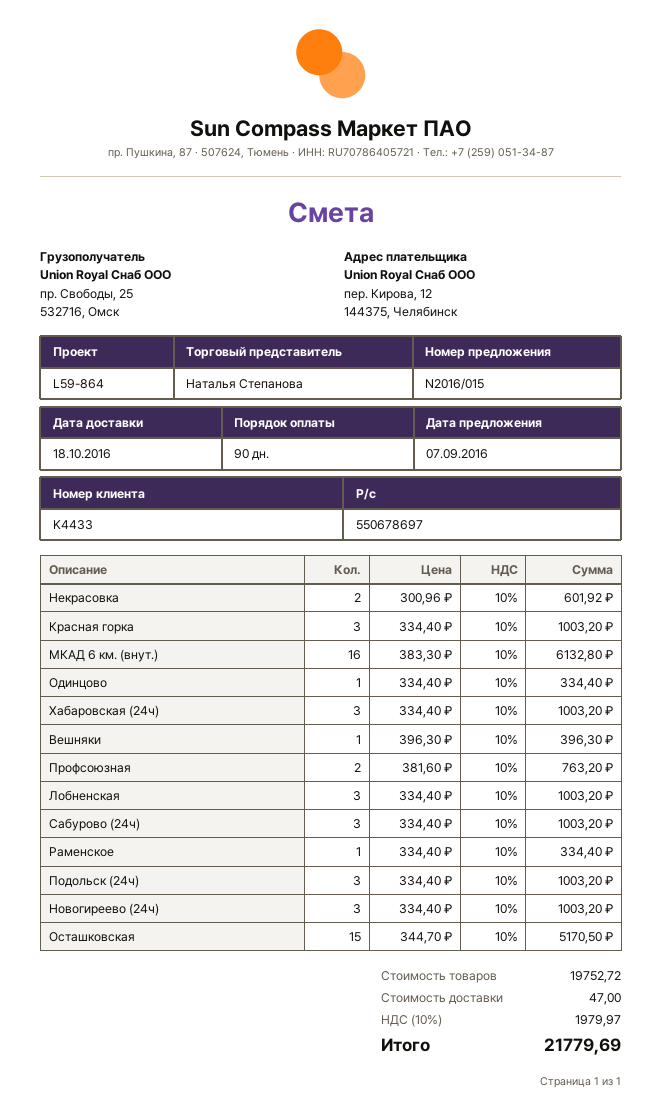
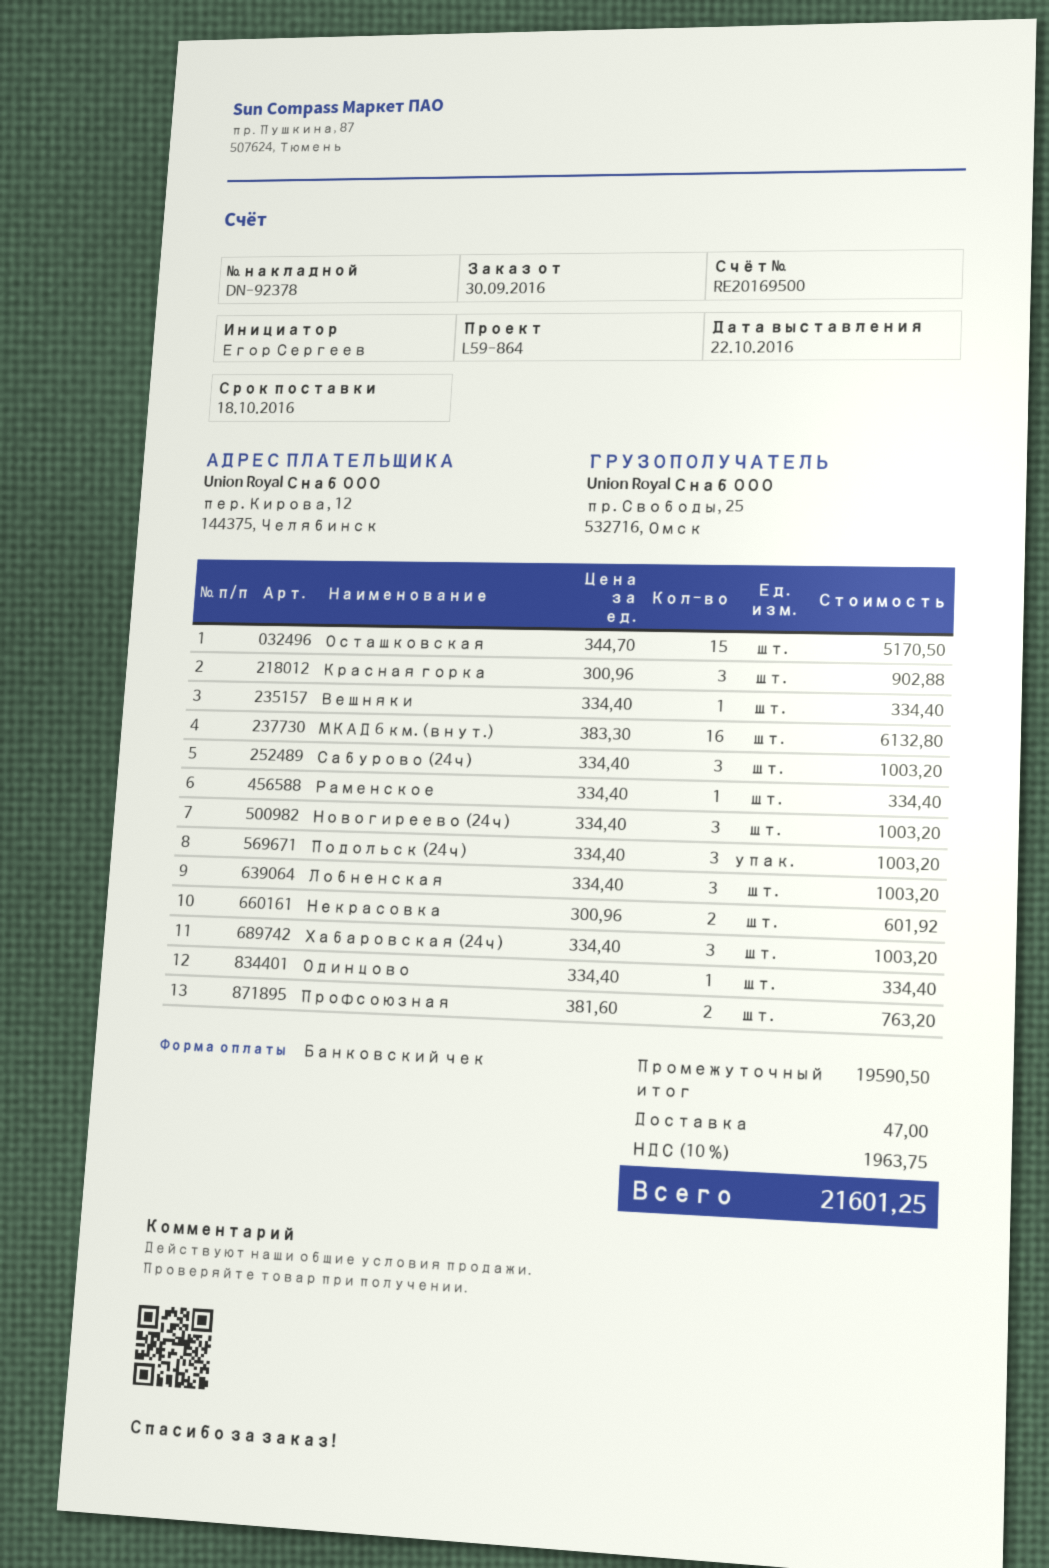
Красная горка: 3 x 334.40 = 1003.20 -> 3 x 300.96 = 902.88
Вешняки: 1 x 396.30 = 396.30 -> 1 x 334.40 = 334.40
subtotal: 19752.72 -> 19590.50
tax: 10% = 1979.97 -> 10% = 1963.75
total: 21779.69 -> 21601.25

